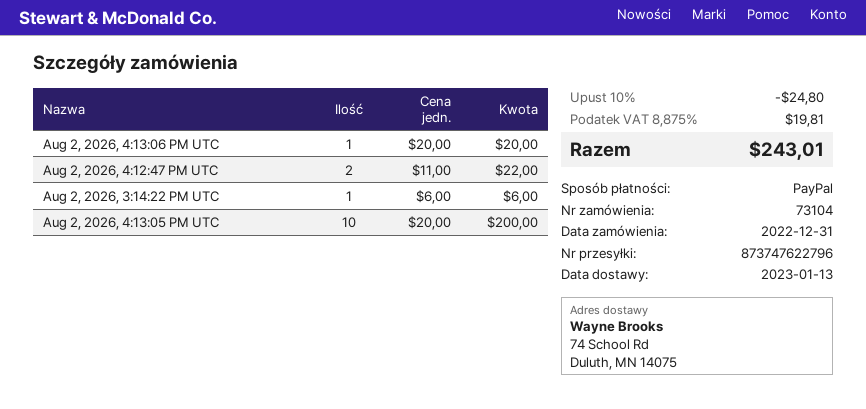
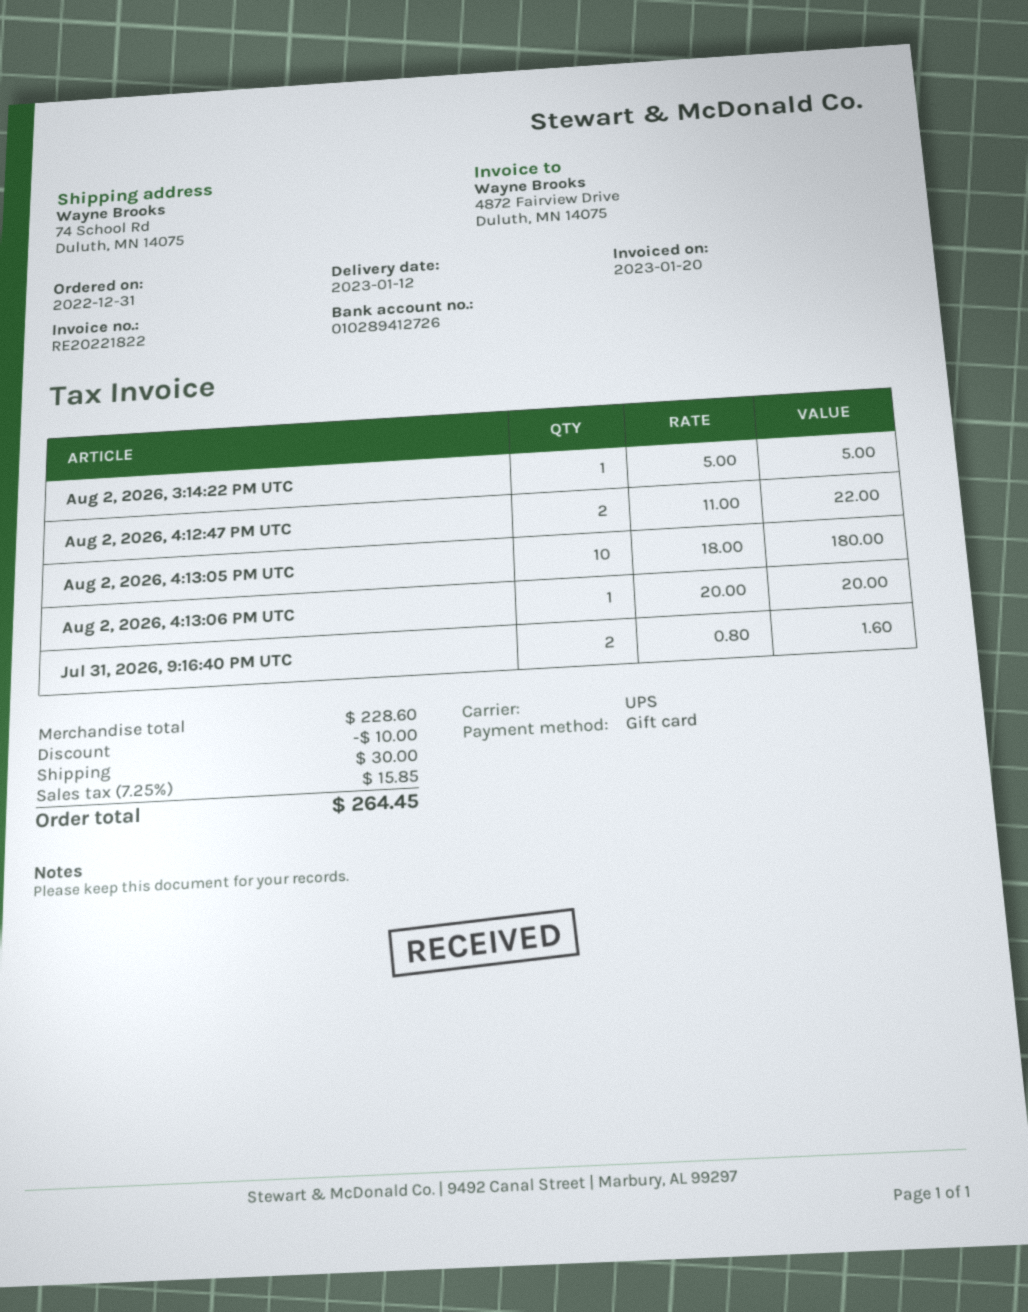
delivery date: 2023-01-13 -> 2023-01-12
payment method: PayPal -> gift card
Aug 2, 2026, 3:14:22 PM UTC: 1 x 6.00 = 6.00 -> 1 x 5.00 = 5.00
Aug 2, 2026, 4:13:05 PM UTC: 10 x 20.00 = 200.00 -> 10 x 18.00 = 180.00
Jul 31, 2026, 9:16:40 PM UTC: none -> 2 x 0.80 = 1.60
discount: 24.80 -> 10.00
shipping: none -> 30.00
tax: 8.875% = 19.81 -> 7.25% = 15.85
total: 243.01 -> 264.45

